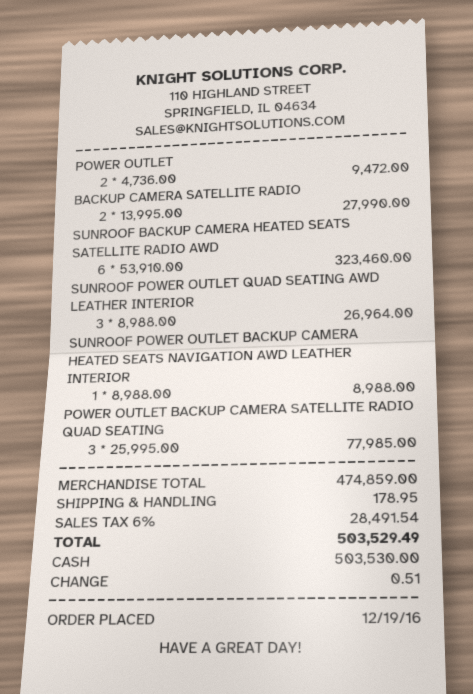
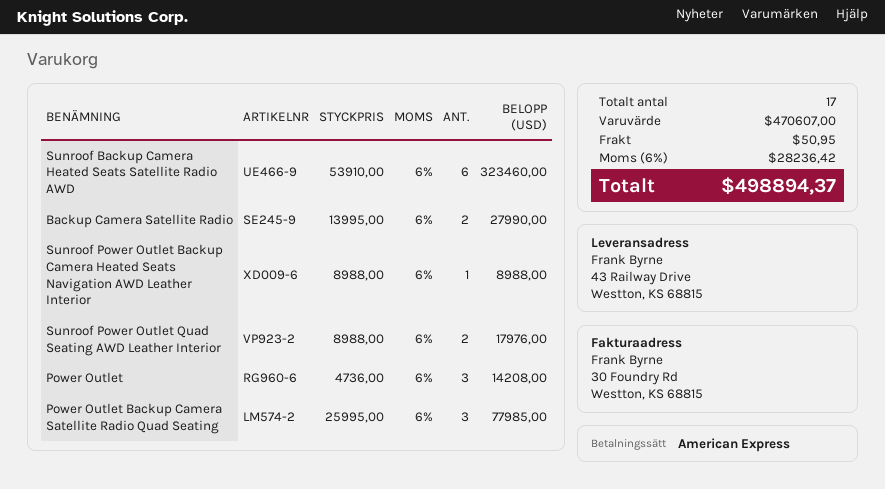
payment method: cash -> American Express
POWER OUTLET: 2 x 4736.00 = 9472.00 -> 3 x 4736.00 = 14208.00
SUNROOF POWER OUTLET QUAD SEATING AWD LEATHER INTERIOR: 3 x 8988.00 = 26964.00 -> 2 x 8988.00 = 17976.00
subtotal: 474859.00 -> 470607.00
shipping: 178.95 -> 50.95
tax: 6% = 28491.54 -> 6% = 28236.42
total: 503529.49 -> 498894.37

